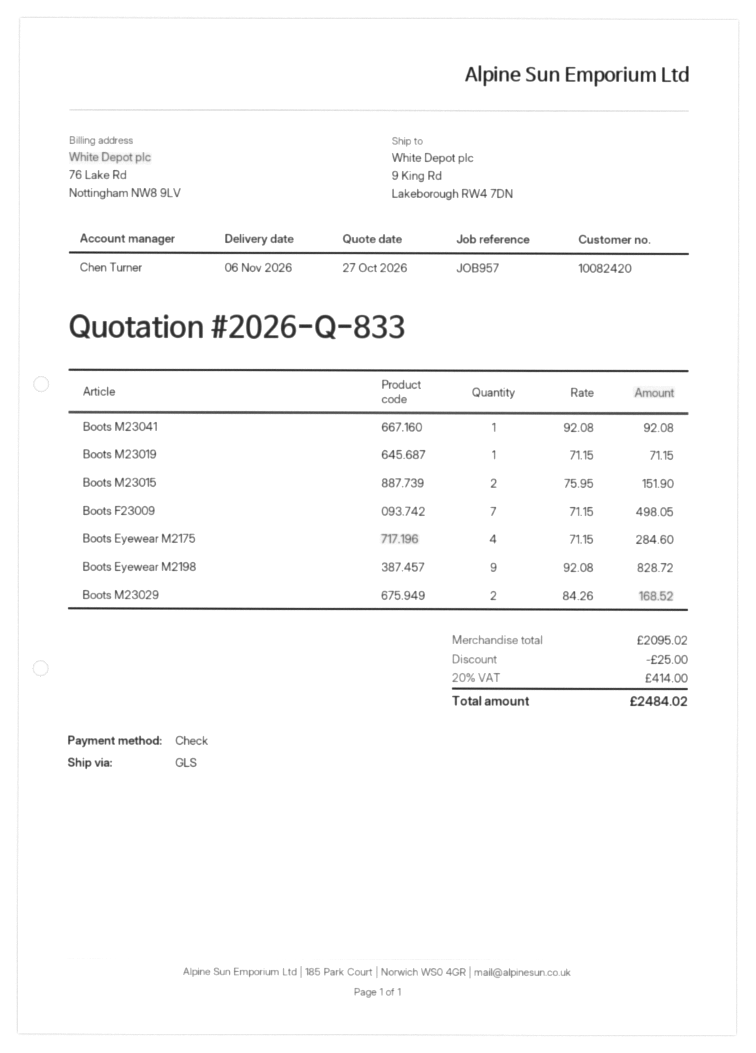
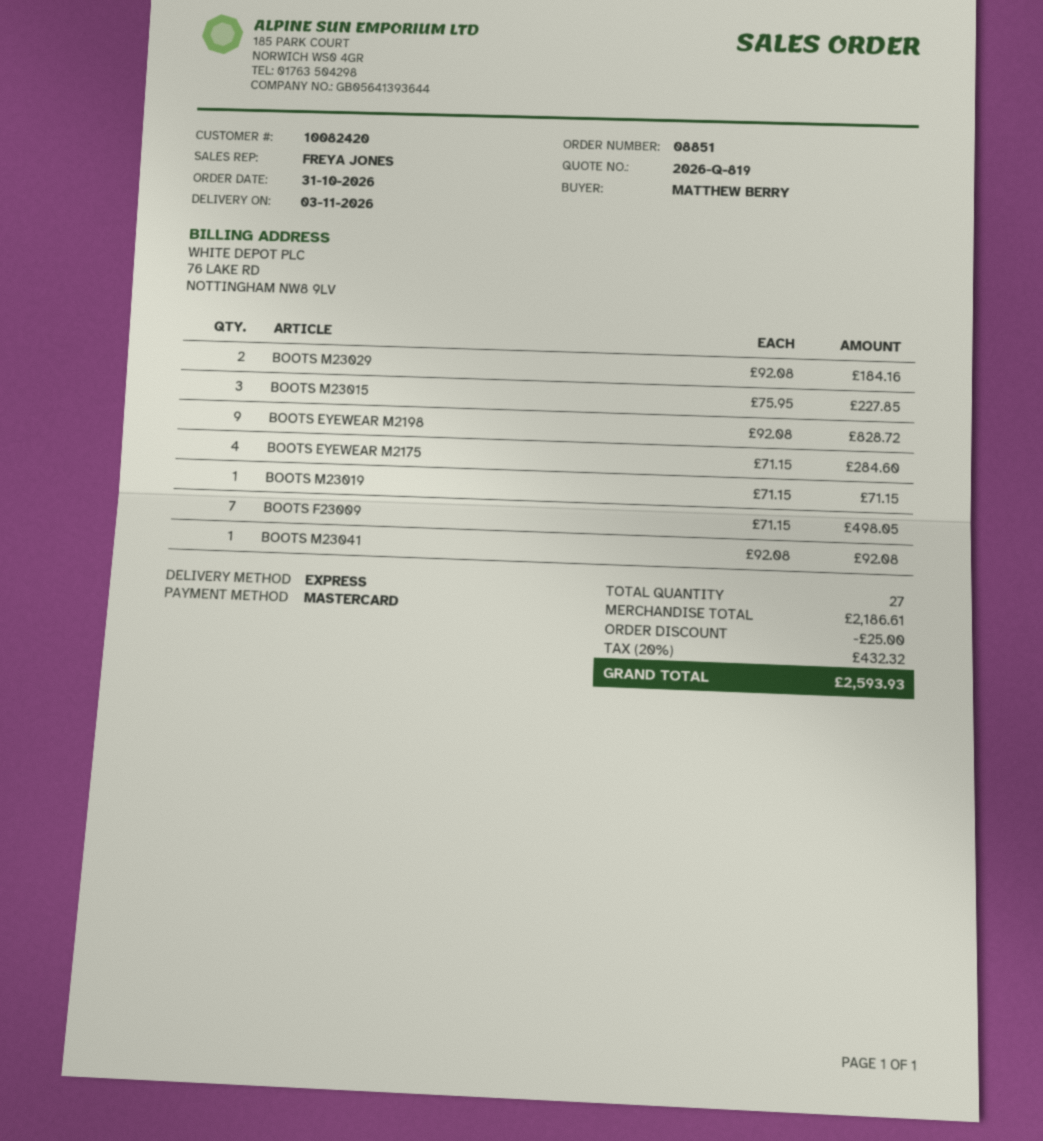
quote number: 2026-Q-833 -> 2026-Q-819
delivery date: 2026-11-06 -> 2026-11-03
sales rep: Chen Turner -> FREYA JONES
payment method: cheque -> Mastercard
shipping method: GLS -> express
Boots M23015: 2 x 75.95 = 151.90 -> 3 x 75.95 = 227.85
Boots M23029: 2 x 84.26 = 168.52 -> 2 x 92.08 = 184.16
subtotal: 2095.02 -> 2186.61
tax: 20% = 414.00 -> 20% = 432.32
total: 2484.02 -> 2593.93

